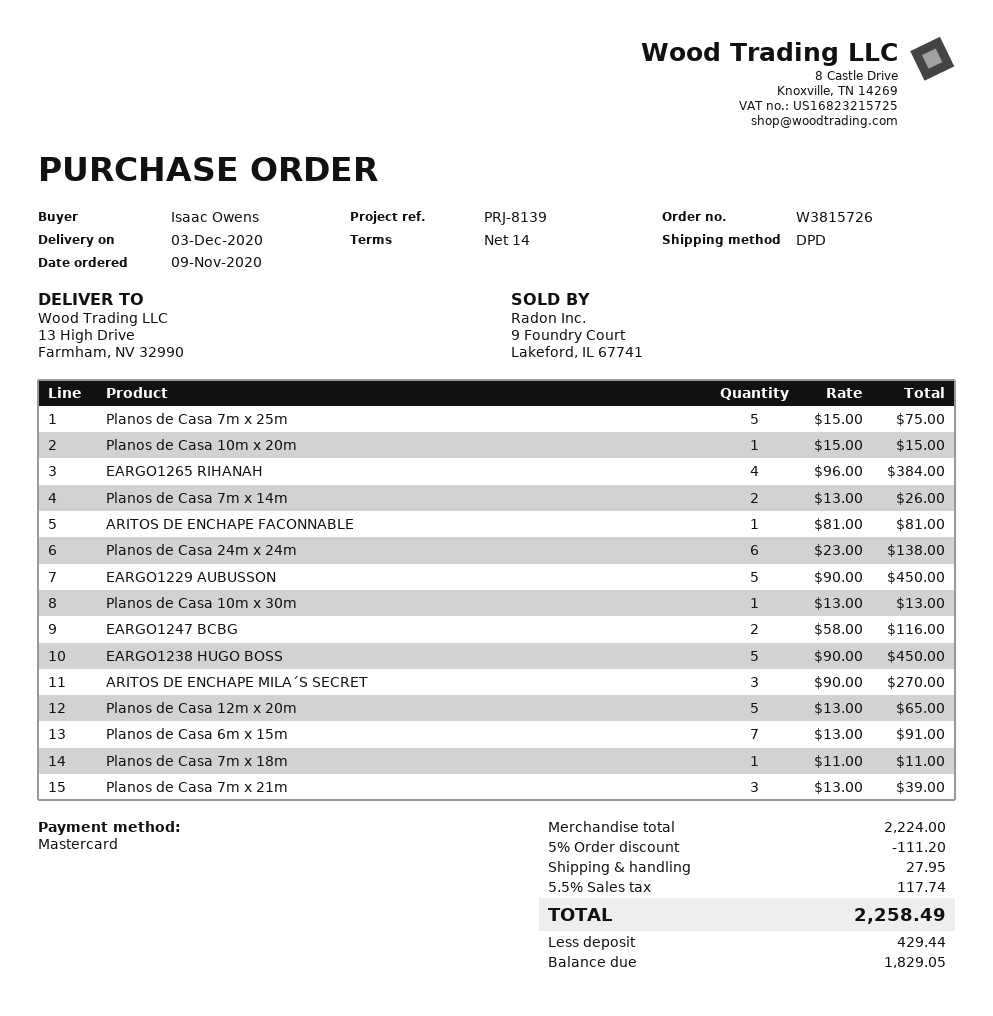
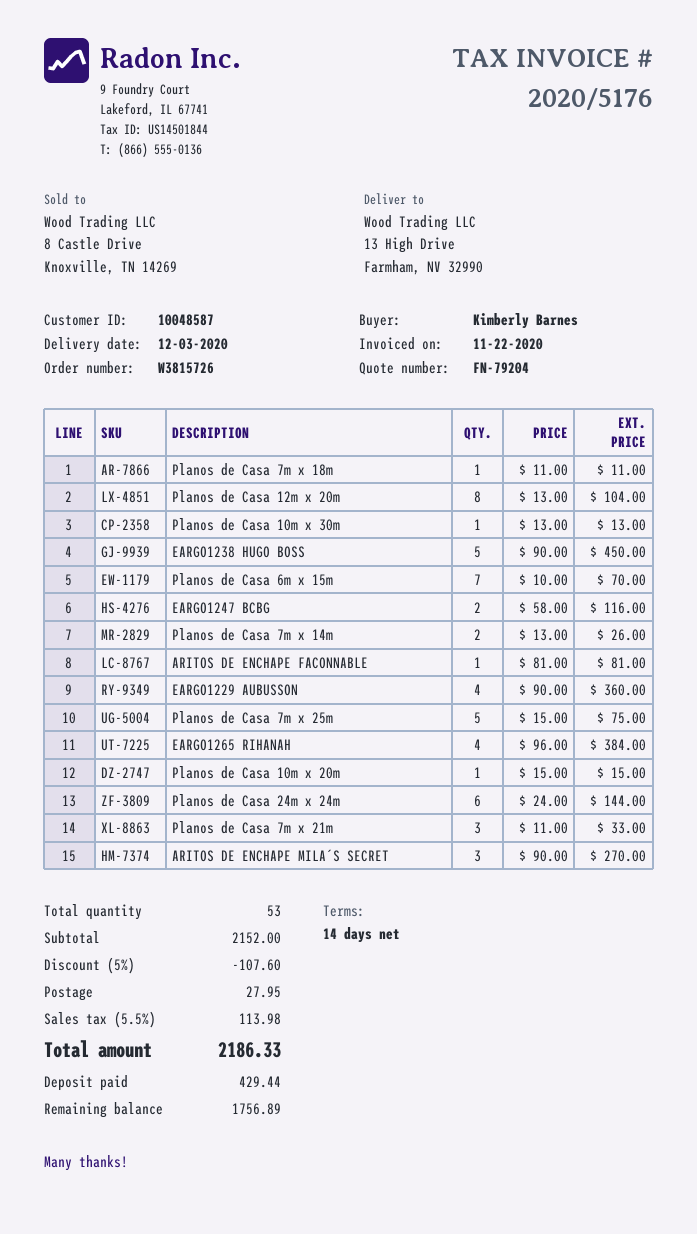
ordered by: Isaac Owens -> Kimberly Barnes
Planos de Casa 24m x 24m: 6 x 23.00 = 138.00 -> 6 x 24.00 = 144.00
EARGO1229 AUBUSSON: 5 x 90.00 = 450.00 -> 4 x 90.00 = 360.00
Planos de Casa 12m x 20m: 5 x 13.00 = 65.00 -> 8 x 13.00 = 104.00
Planos de Casa 6m x 15m: 7 x 13.00 = 91.00 -> 7 x 10.00 = 70.00
Planos de Casa 7m x 21m: 3 x 13.00 = 39.00 -> 3 x 11.00 = 33.00
subtotal: 2224.00 -> 2152.00
discount: 5% = 111.20 -> 5% = 107.60
tax: 5.5% = 117.74 -> 5.5% = 113.98
total: 2258.49 -> 2186.33
balance: 1829.05 -> 1756.89

